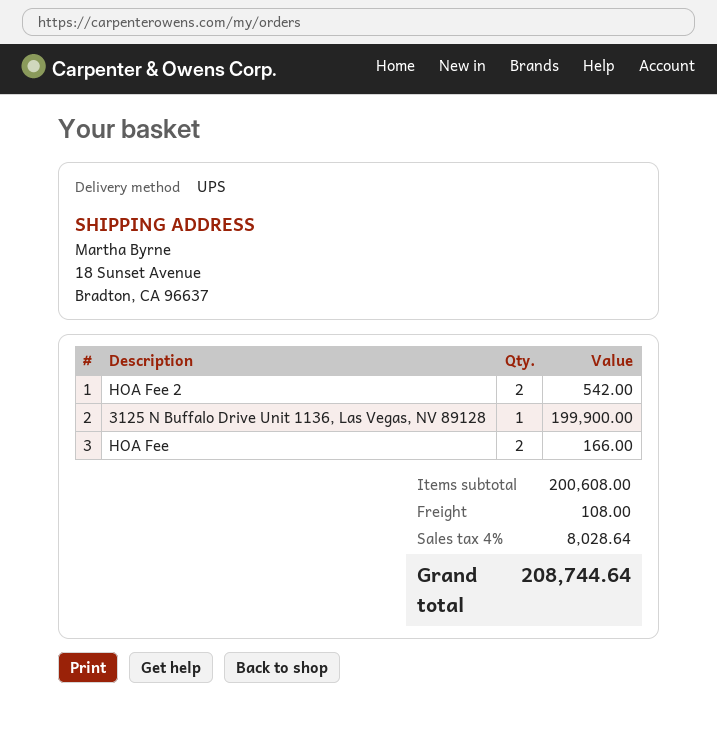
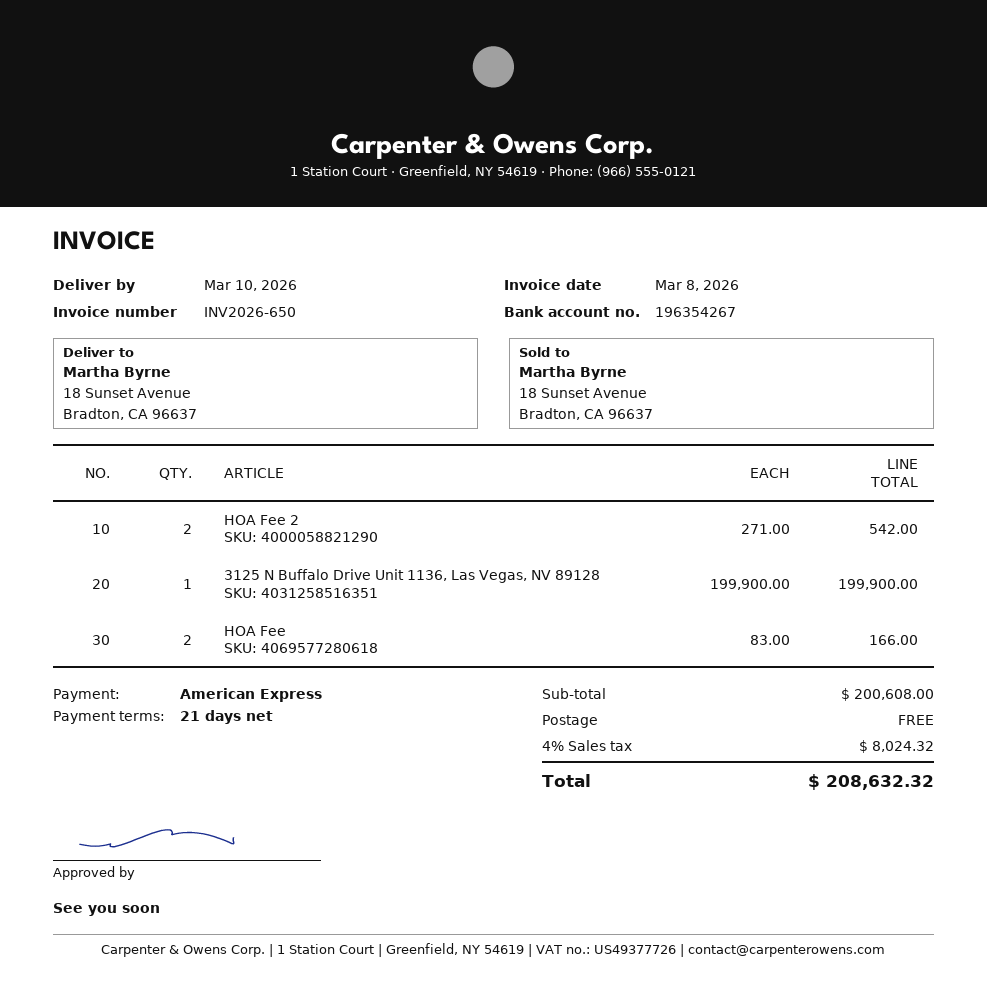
shipping: 108.00 -> 0.00
tax: 4% = 8028.64 -> 4% = 8024.32
total: 208744.64 -> 208632.32

